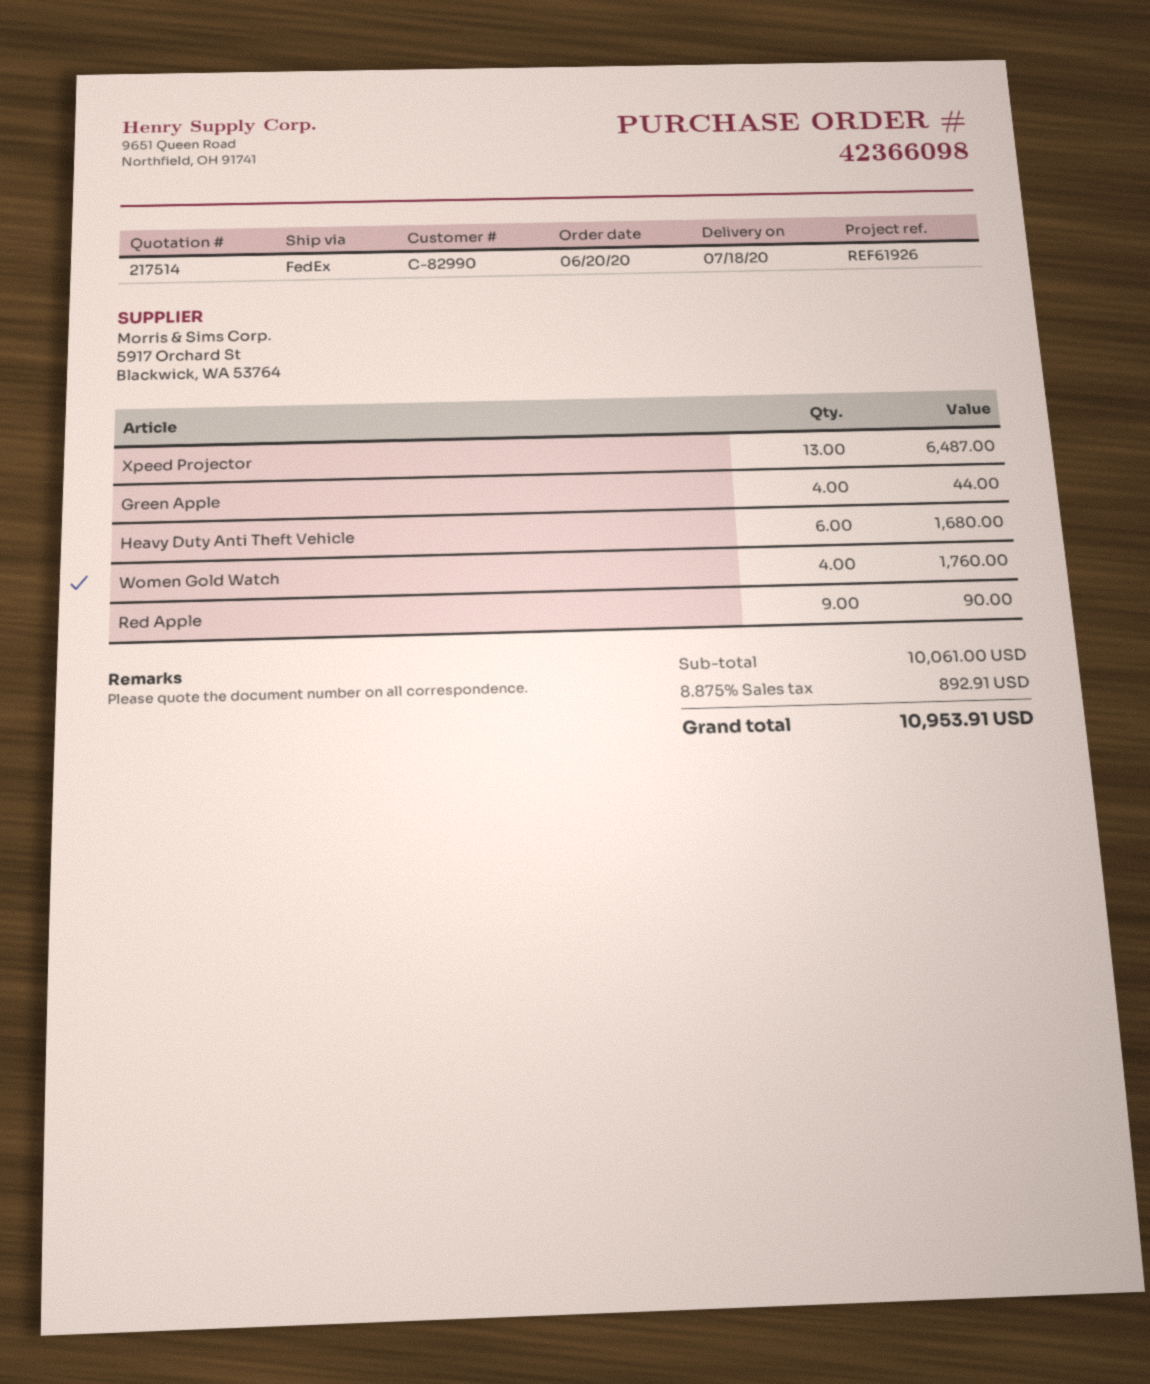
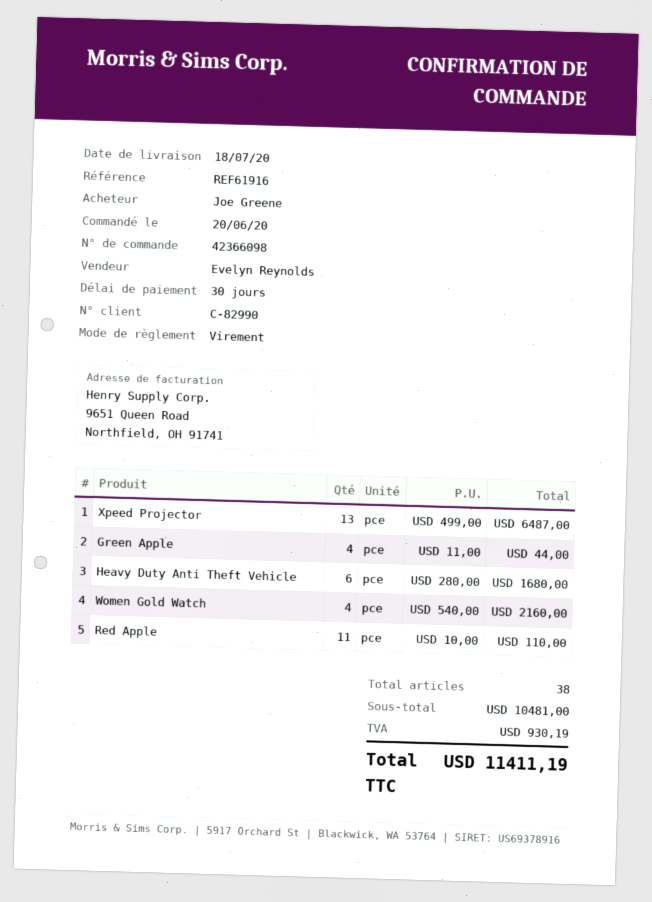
reference: REF61926 -> REF61916
Women Gold Watch: 4 for 1760.00 -> 4 for 2160.00
Red Apple: 9 for 90.00 -> 11 for 110.00
subtotal: 10061.00 -> 10481.00
tax: 892.91 -> 930.19
total: 10953.91 -> 11411.19

